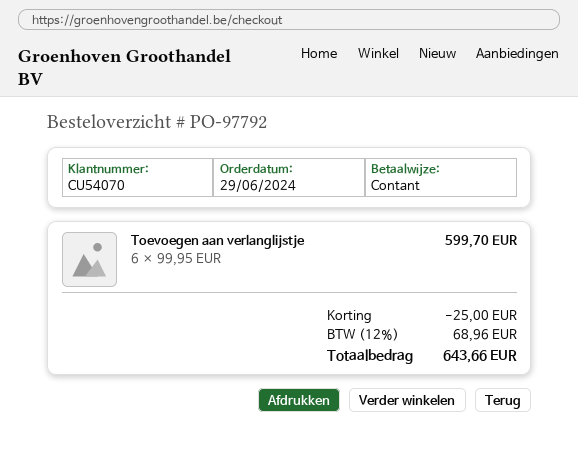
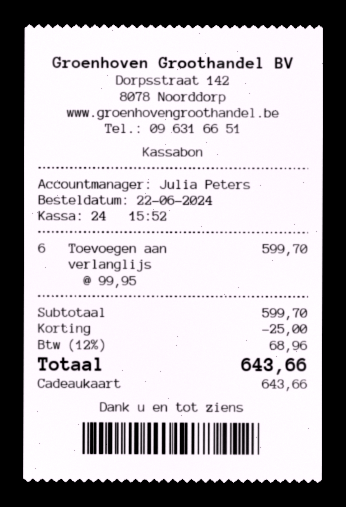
order date: 2024-06-29 -> 2024-06-22
payment method: cash -> gift card

